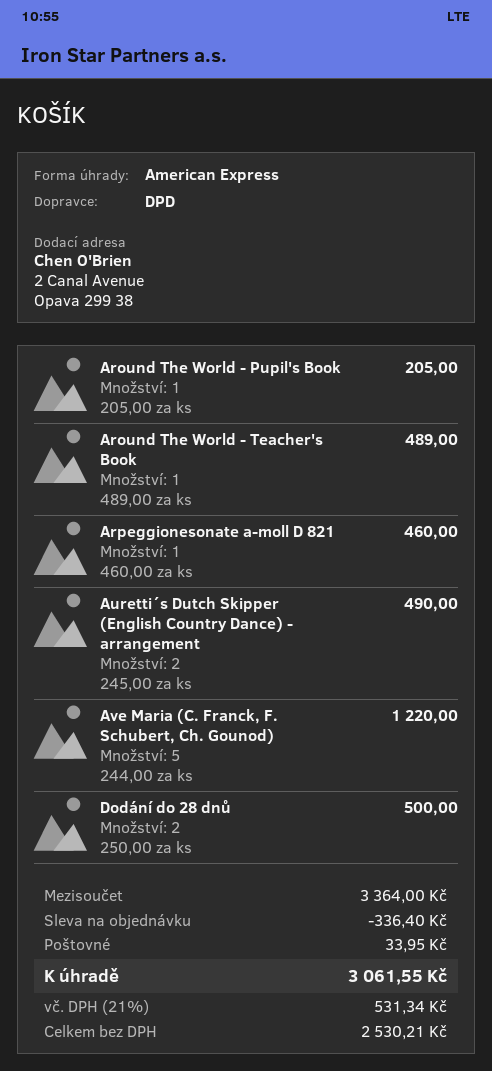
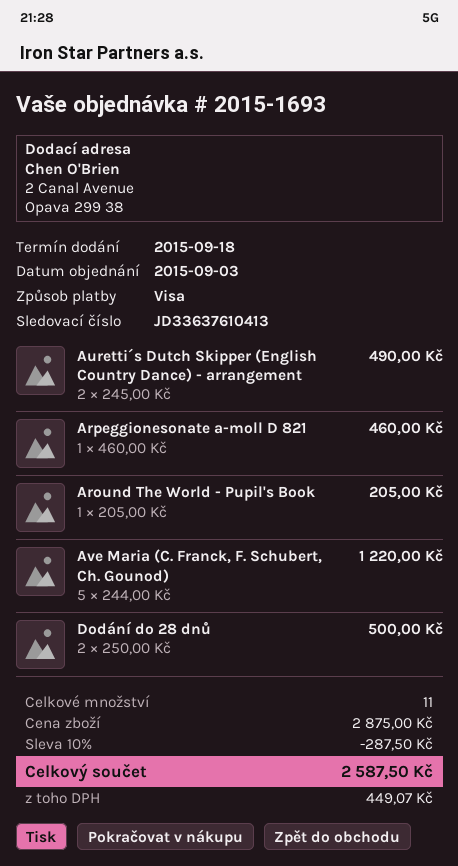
payment method: American Express -> Visa
Around The World - Teacher's Book: 1 x 489.00 = 489.00 -> none
subtotal: 3364.00 -> 2875.00
discount: 336.40 -> 287.50
shipping: 33.95 -> none
tax: 531.34 -> 449.07
total: 3061.55 -> 2587.50

